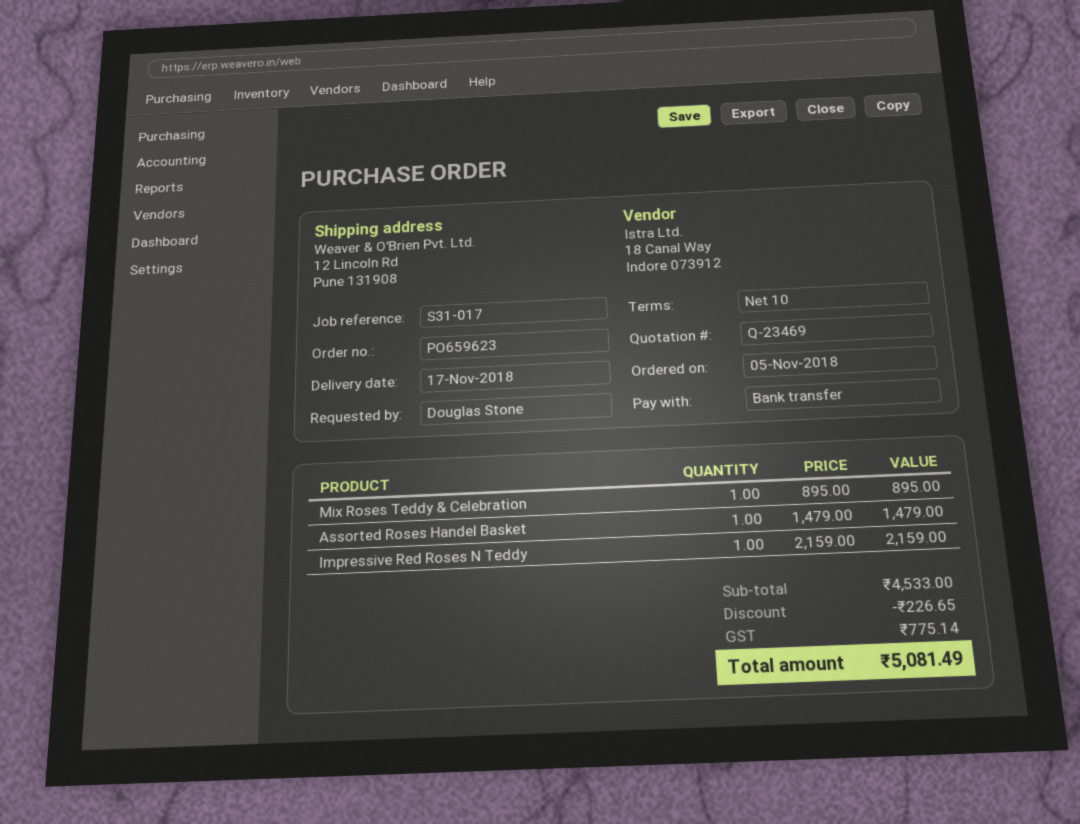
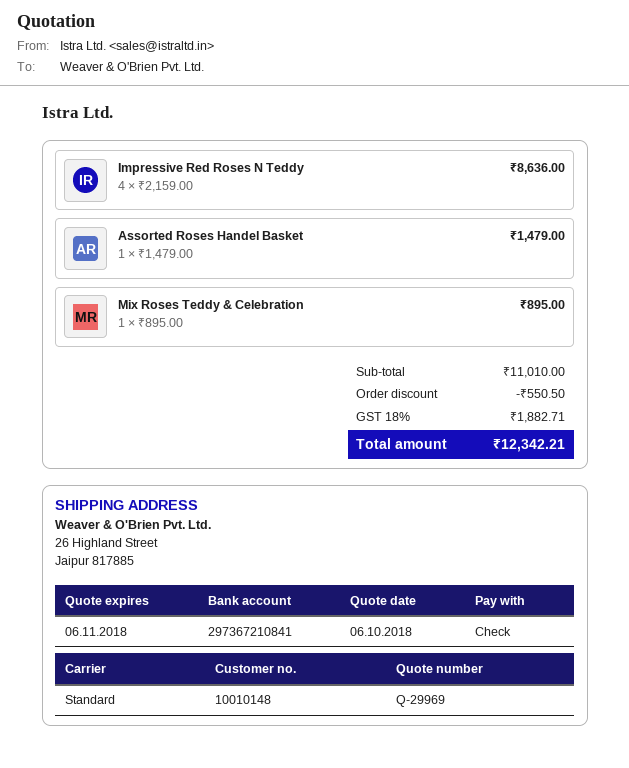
quote number: Q-23469 -> Q-29969
payment method: bank transfer -> cheque
ship to: 12 Lincoln Rd, Pune 131908 -> 26 Highland Street, Jaipur 817885
Impressive Red Roses N Teddy: 1 x 2159.00 = 2159.00 -> 4 x 2159.00 = 8636.00
subtotal: 4533.00 -> 11010.00
discount: 226.65 -> 550.50
tax: 775.14 -> 1882.71
total: 5081.49 -> 12342.21

